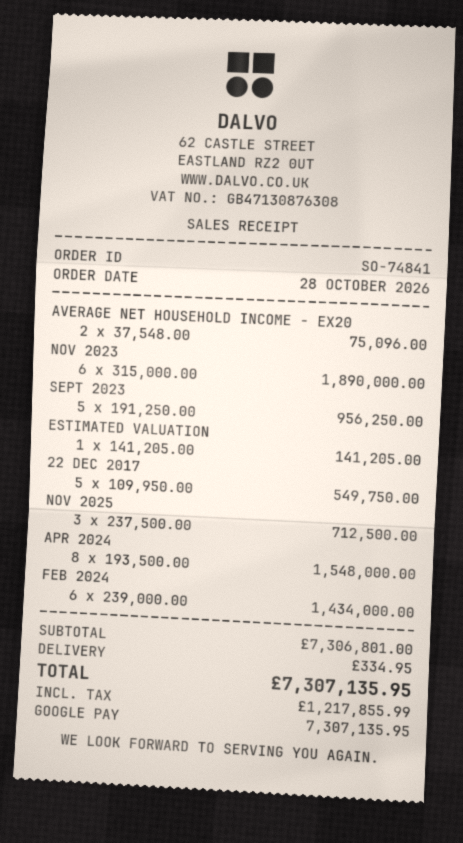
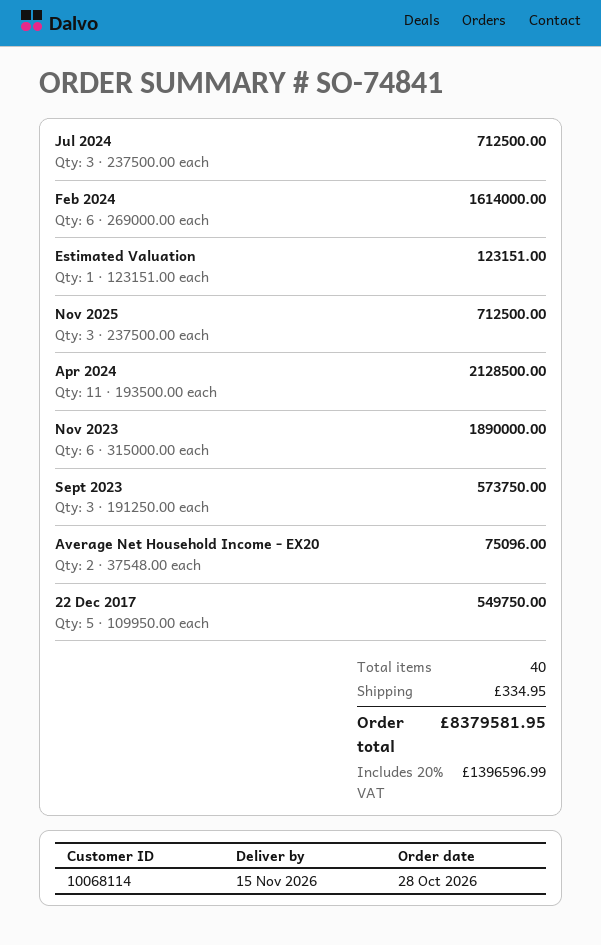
SEPT 2023: 5 x 191250.00 = 956250.00 -> 3 x 191250.00 = 573750.00
ESTIMATED VALUATION: 1 x 141205.00 = 141205.00 -> 1 x 123151.00 = 123151.00
APR 2024: 8 x 193500.00 = 1548000.00 -> 11 x 193500.00 = 2128500.00
FEB 2024: 6 x 239000.00 = 1434000.00 -> 6 x 269000.00 = 1614000.00
Jul 2024: none -> 3 x 237500.00 = 712500.00
tax: 1217855.99 -> 1396596.99
total: 7307135.95 -> 8379581.95

